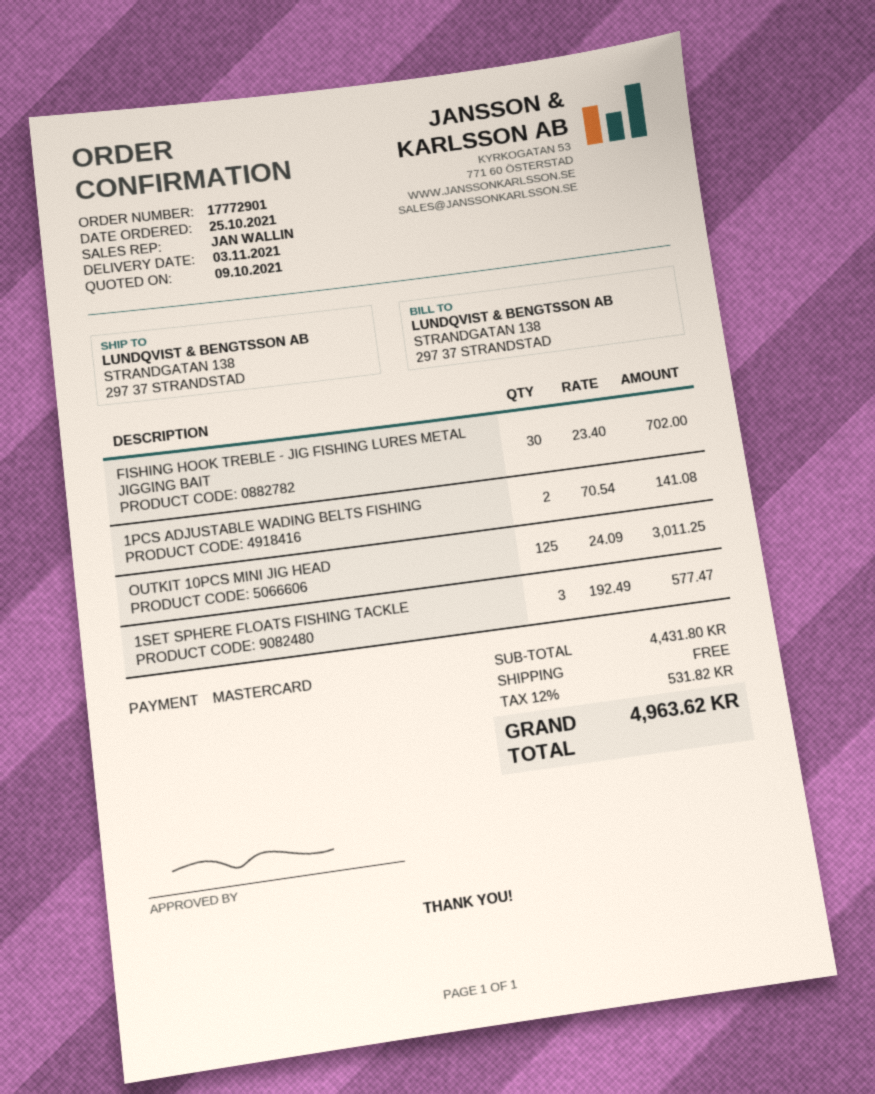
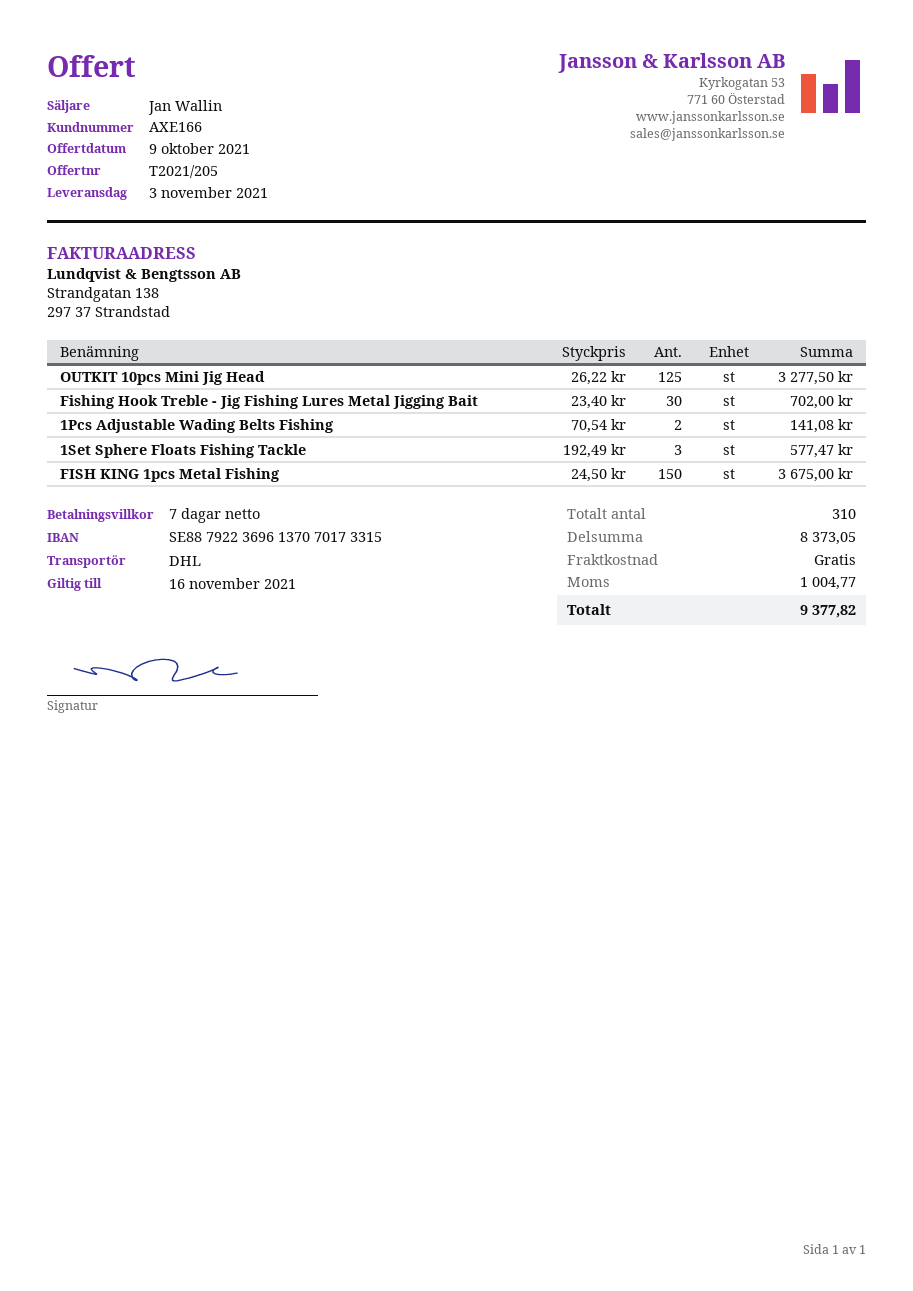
OUTKIT 10PCS MINI JIG HEAD: 125 x 24.09 = 3011.25 -> 125 x 26.22 = 3277.50
FISH KING 1pcs Metal Fishing: none -> 150 x 24.50 = 3675.00
subtotal: 4431.80 -> 8373.05
tax: 531.82 -> 1004.77
total: 4963.62 -> 9377.82

